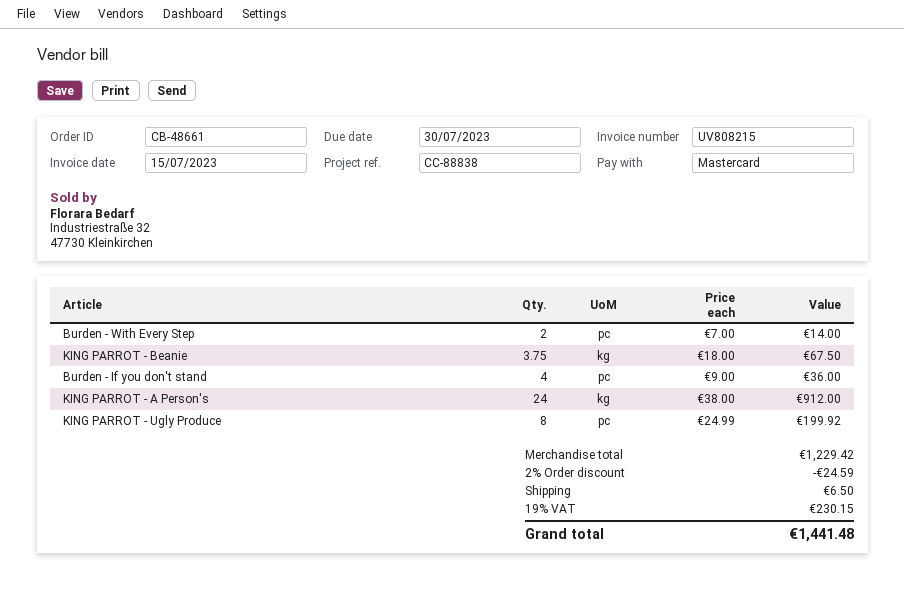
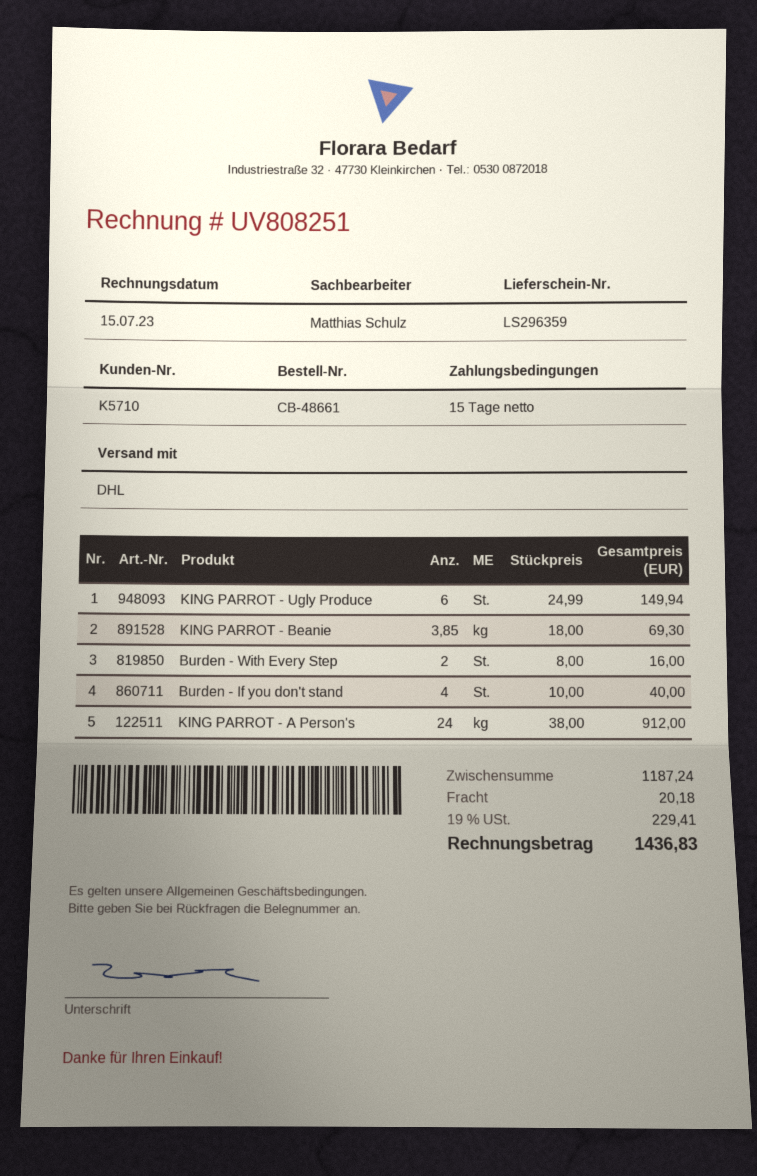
invoice number: UV808215 -> UV808251
Burden - With Every Step: 2 x 7.00 = 14.00 -> 2 x 8.00 = 16.00
KING PARROT - Beanie: 3.75 x 18.00 = 67.50 -> 3.85 x 18.00 = 69.30
Burden - If you don't stand: 4 x 9.00 = 36.00 -> 4 x 10.00 = 40.00
KING PARROT - Ugly Produce: 8 x 24.99 = 199.92 -> 6 x 24.99 = 149.94
subtotal: 1229.42 -> 1187.24
discount: 2% = 24.59 -> none
shipping: 6.50 -> 20.18
tax: 19% = 230.15 -> 19% = 229.41
total: 1441.48 -> 1436.83

